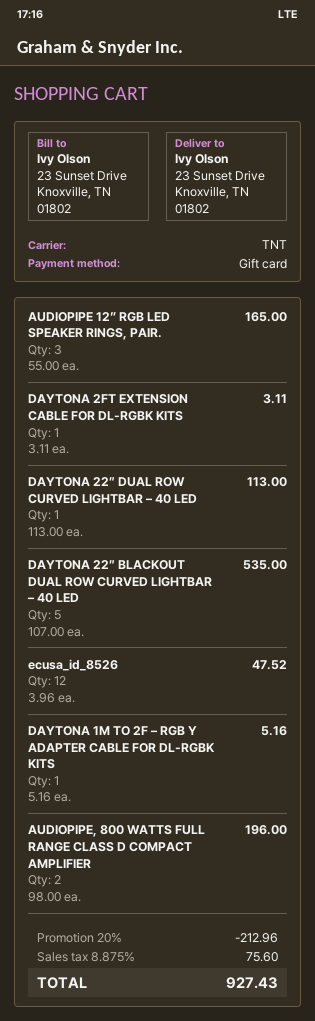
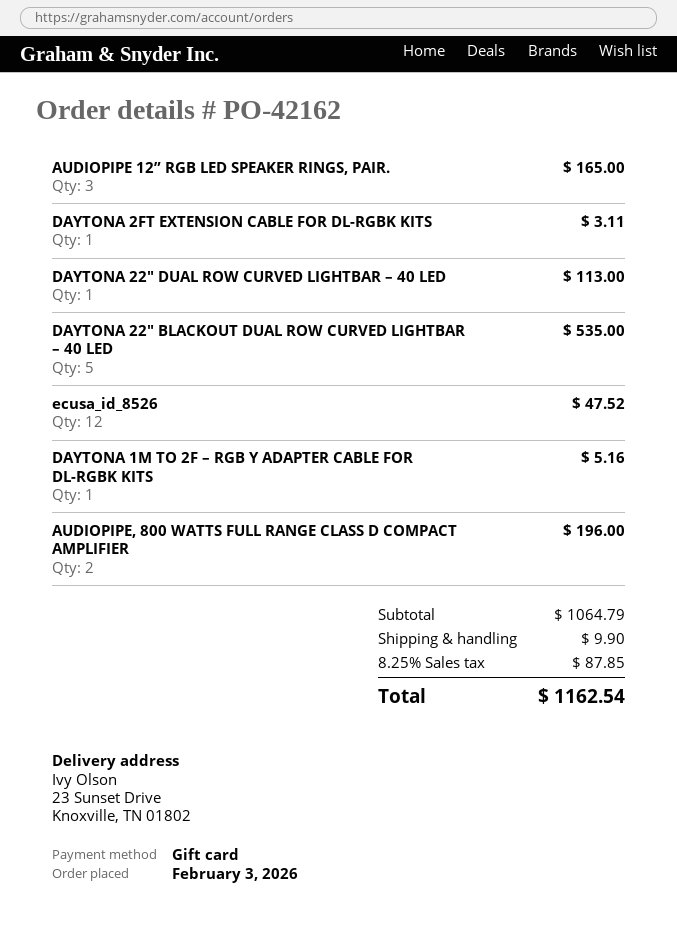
discount: 20% = 212.96 -> none
shipping: none -> 9.90
tax: 8.875% = 75.60 -> 8.25% = 87.85
total: 927.43 -> 1162.54

